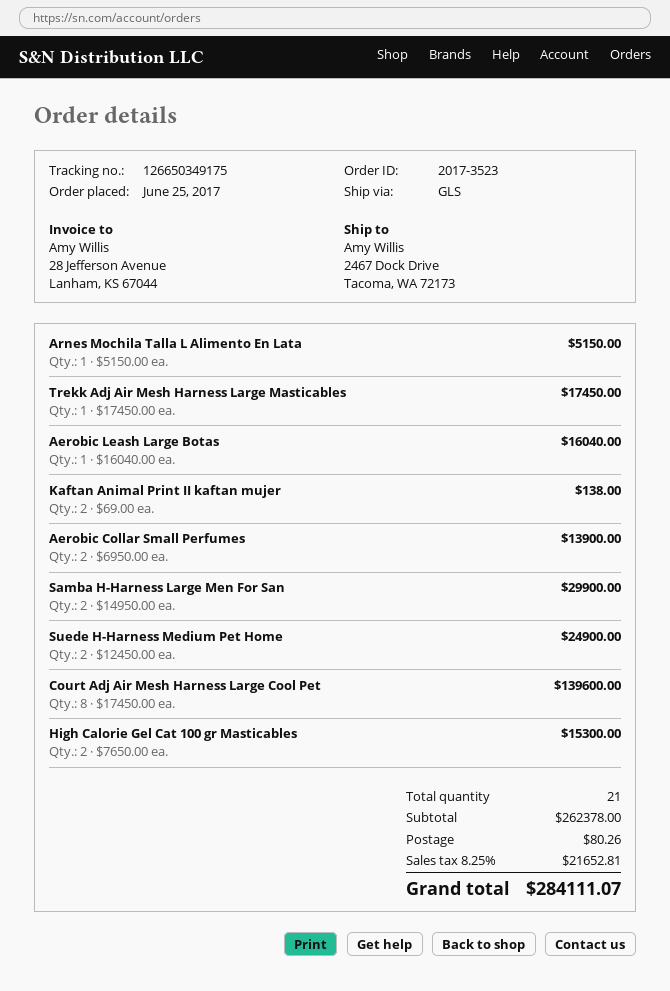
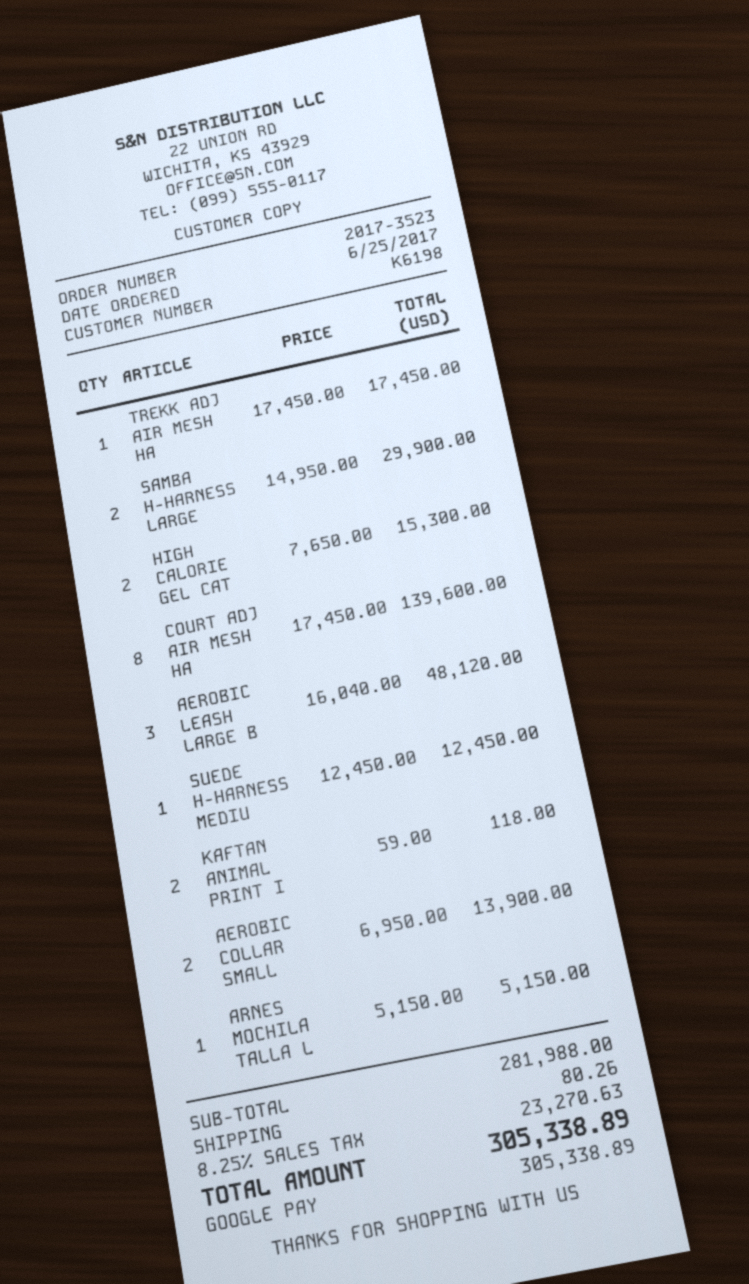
Aerobic Leash Large Botas: 1 x 16040.00 = 16040.00 -> 3 x 16040.00 = 48120.00
Kaftan Animal Print II kaftan mujer: 2 x 69.00 = 138.00 -> 2 x 59.00 = 118.00
Suede H-Harness Medium Pet Home: 2 x 12450.00 = 24900.00 -> 1 x 12450.00 = 12450.00
subtotal: 262378.00 -> 281988.00
tax: 8.25% = 21652.81 -> 8.25% = 23270.63
total: 284111.07 -> 305338.89

